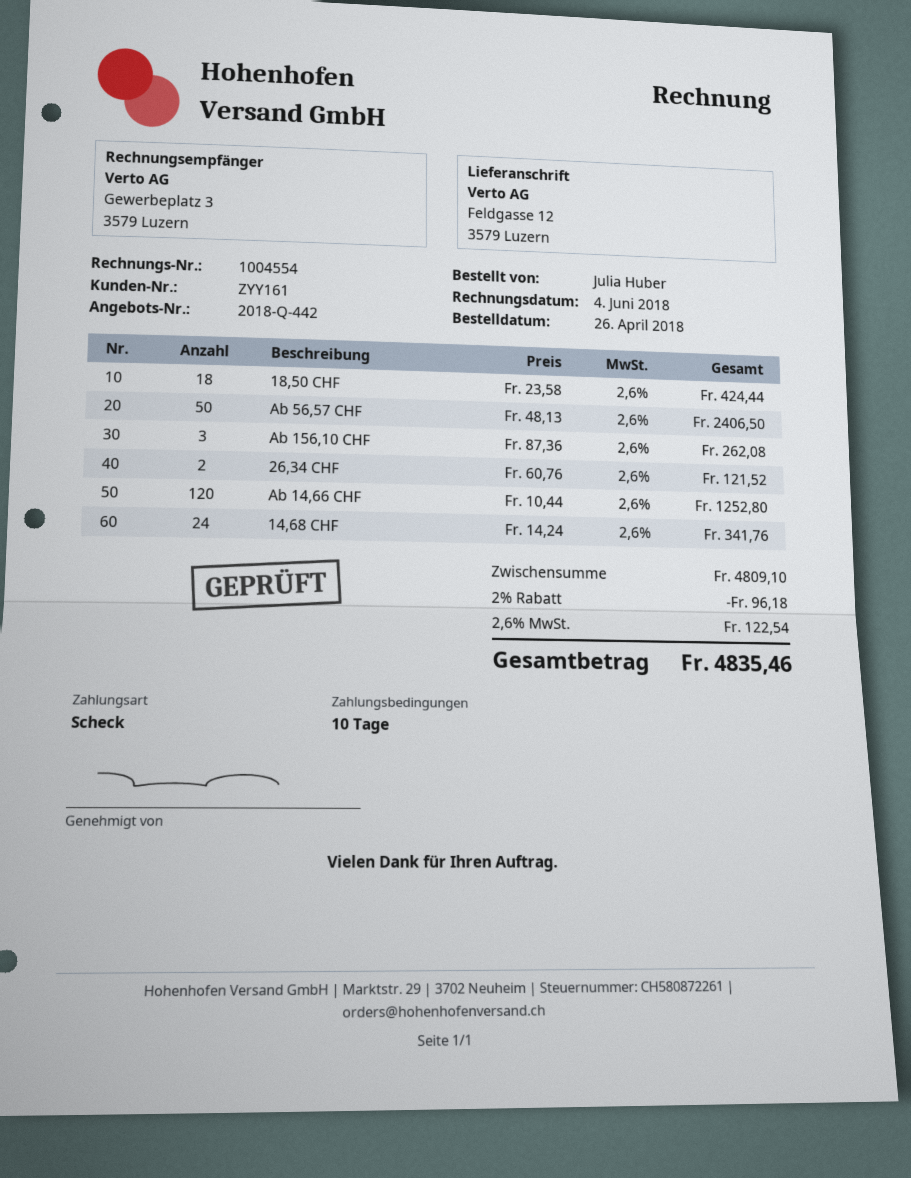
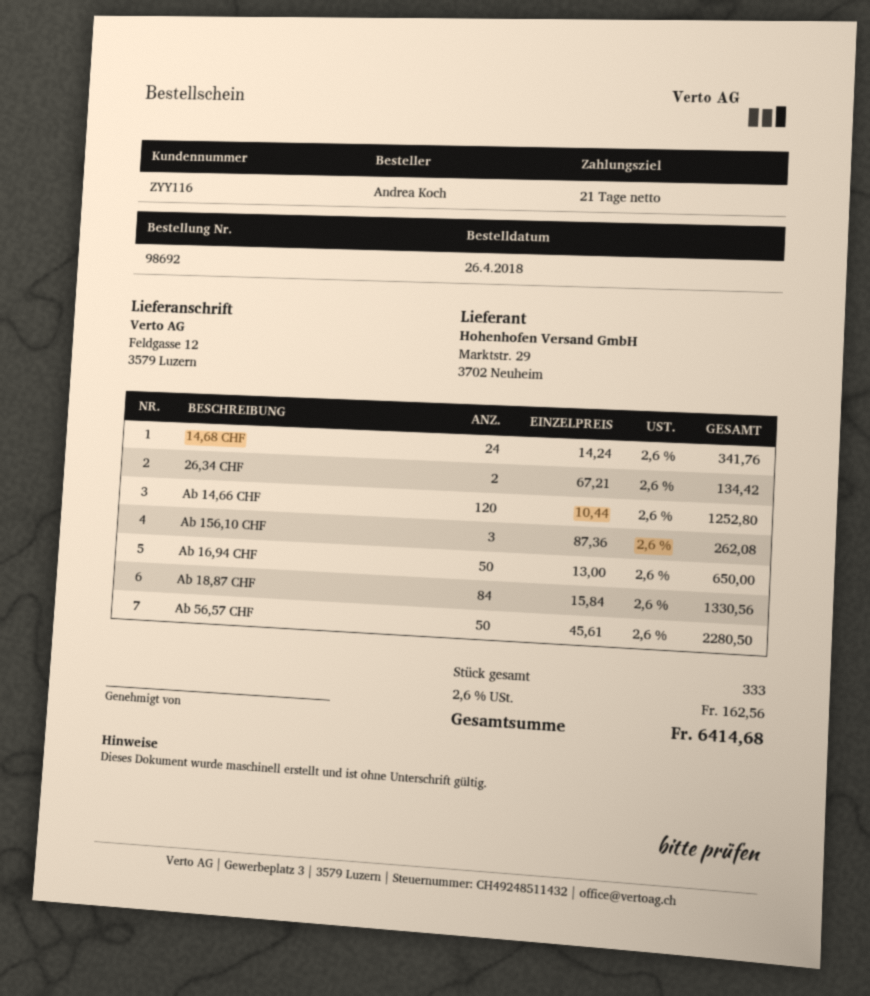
payment terms: 10 days -> 21 days
customer number: ZYY161 -> ZYY116
ordered by: Julia Huber -> Andrea Koch
18,50 CHF: 18 x 23.58 = 424.44 -> none
Ab 56,57 CHF: 50 x 48.13 = 2406.50 -> 50 x 45.61 = 2280.50
26,34 CHF: 2 x 60.76 = 121.52 -> 2 x 67.21 = 134.42
Ab 16,94 CHF: none -> 50 x 13.00 = 650.00
Ab 18,87 CHF: none -> 84 x 15.84 = 1330.56
discount: 2% = 96.18 -> none
tax: 2.6% = 122.54 -> 2.6% = 162.56
total: 4835.46 -> 6414.68

